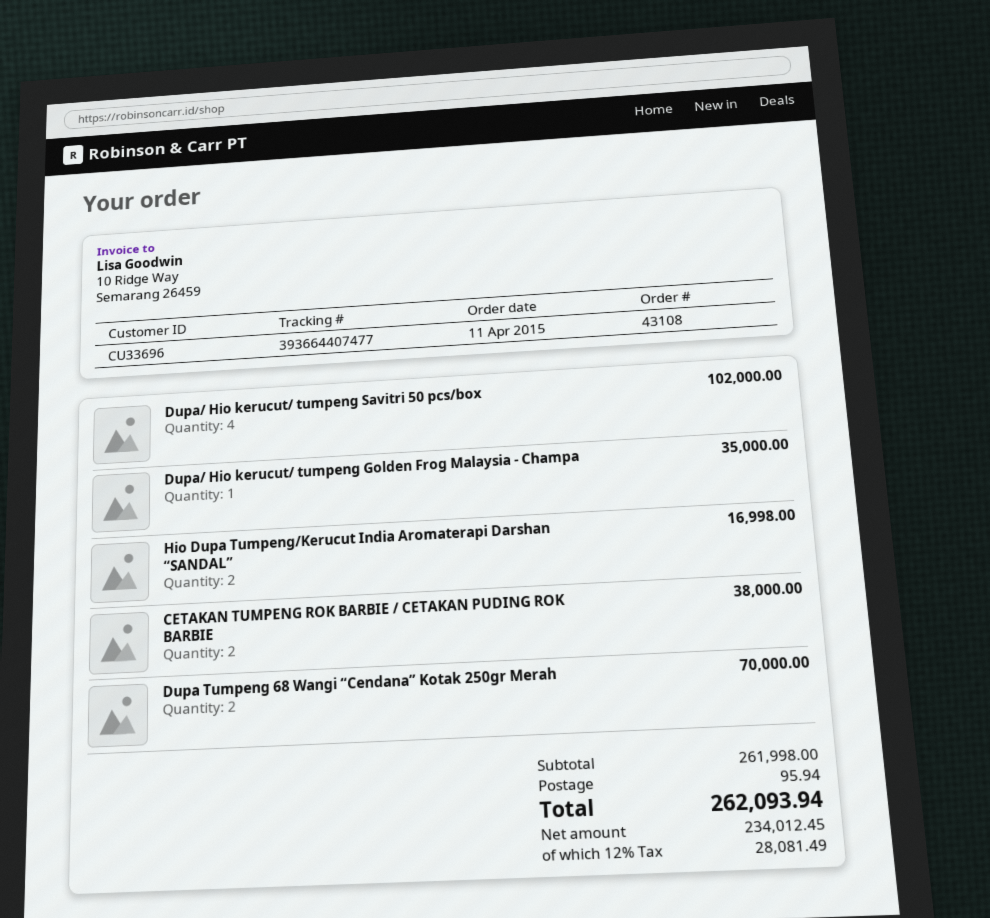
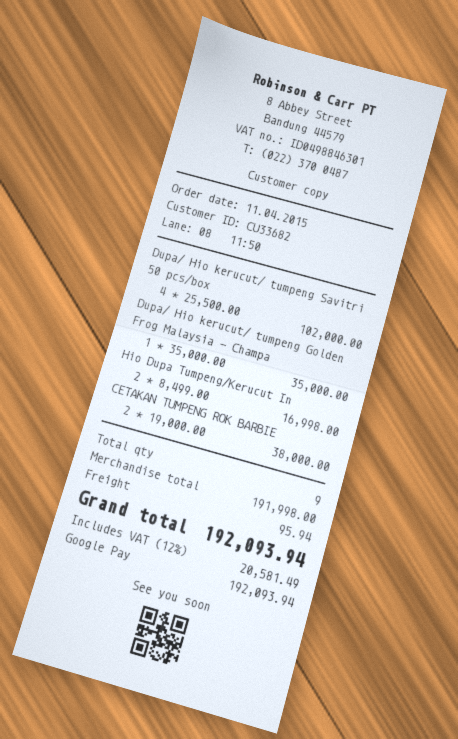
customer number: CU33696 -> CU33682
Dupa Tumpeng 68 Wangi “Cendana” Kotak 250gr Merah: 2 for 70000.00 -> none
subtotal: 261998.00 -> 191998.00
tax: 12% = 28081.49 -> 12% = 20581.49
total: 262093.94 -> 192093.94

